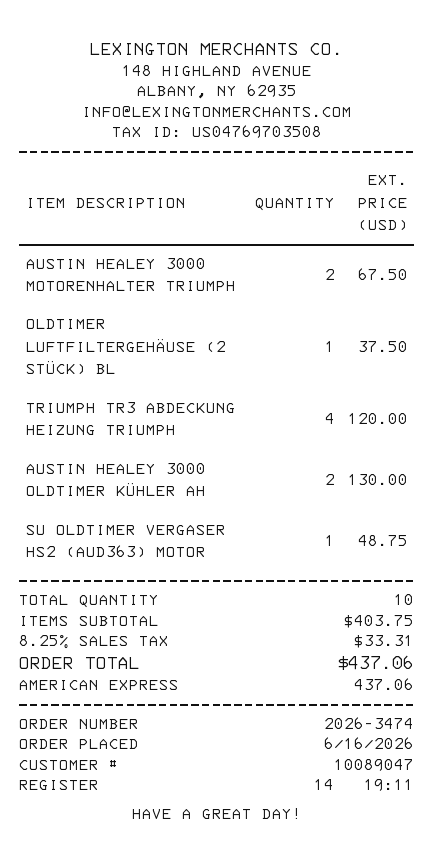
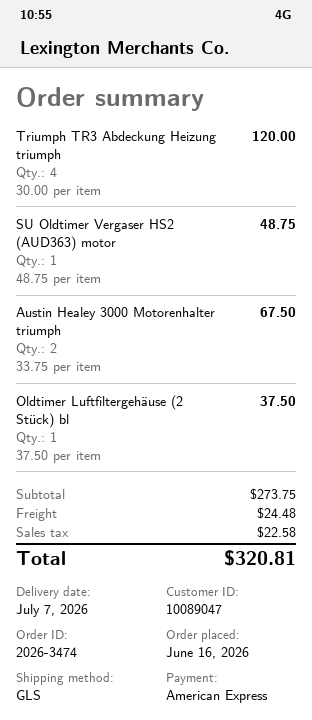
AUSTIN HEALEY 3000 OLDTIMER KÜHLER AH: 2 for 130.00 -> none
subtotal: 403.75 -> 273.75
shipping: none -> 24.48
tax: 33.31 -> 22.58
total: 437.06 -> 320.81

